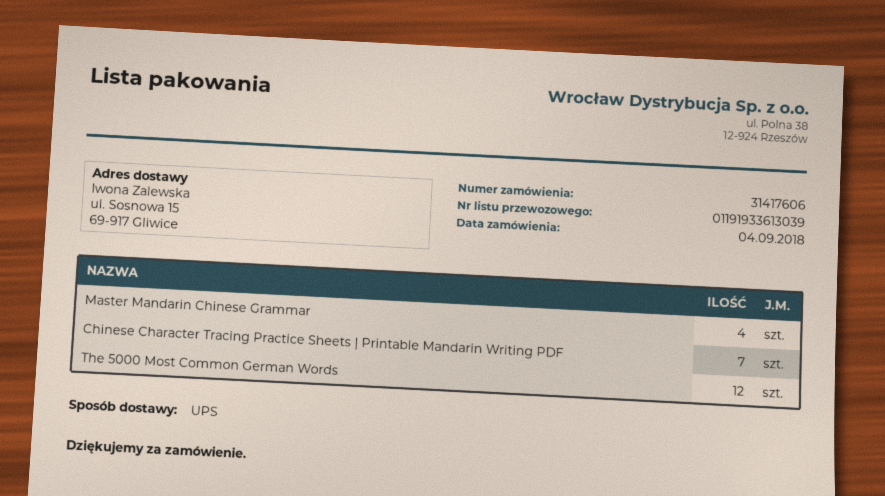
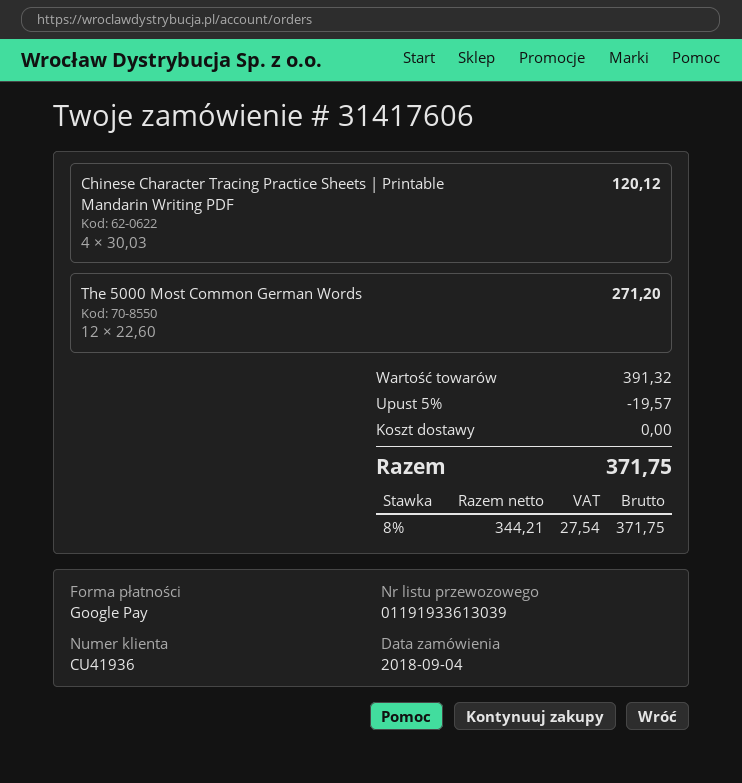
Master Mandarin Chinese Grammar: 4 -> none
Chinese Character Tracing Practice Sheets | Printable Mandarin Writing PDF: 7 -> 4

